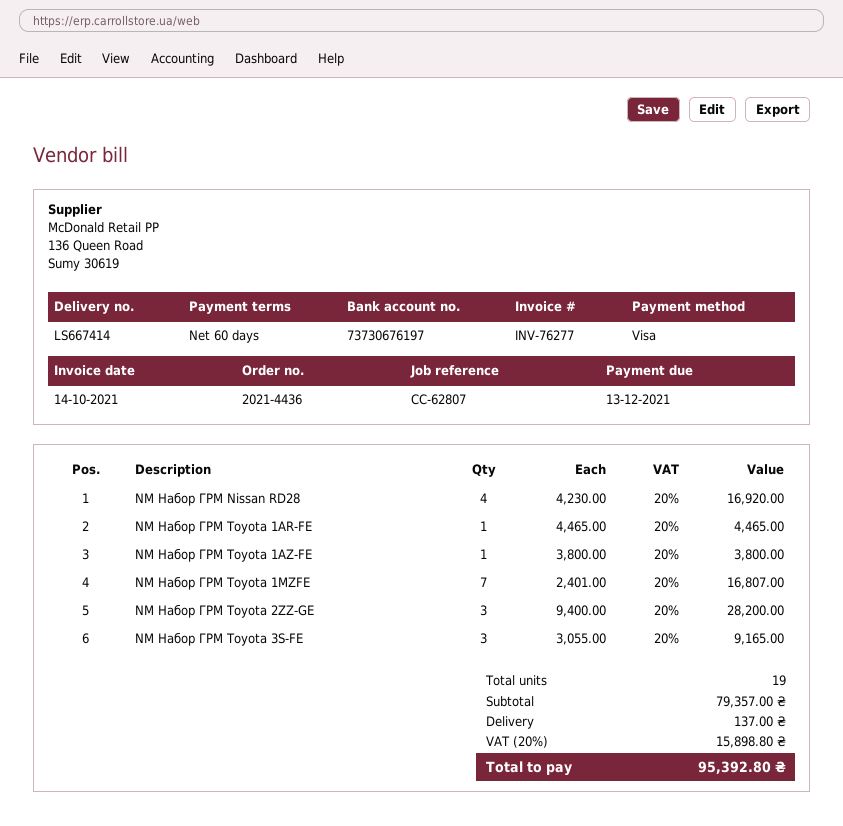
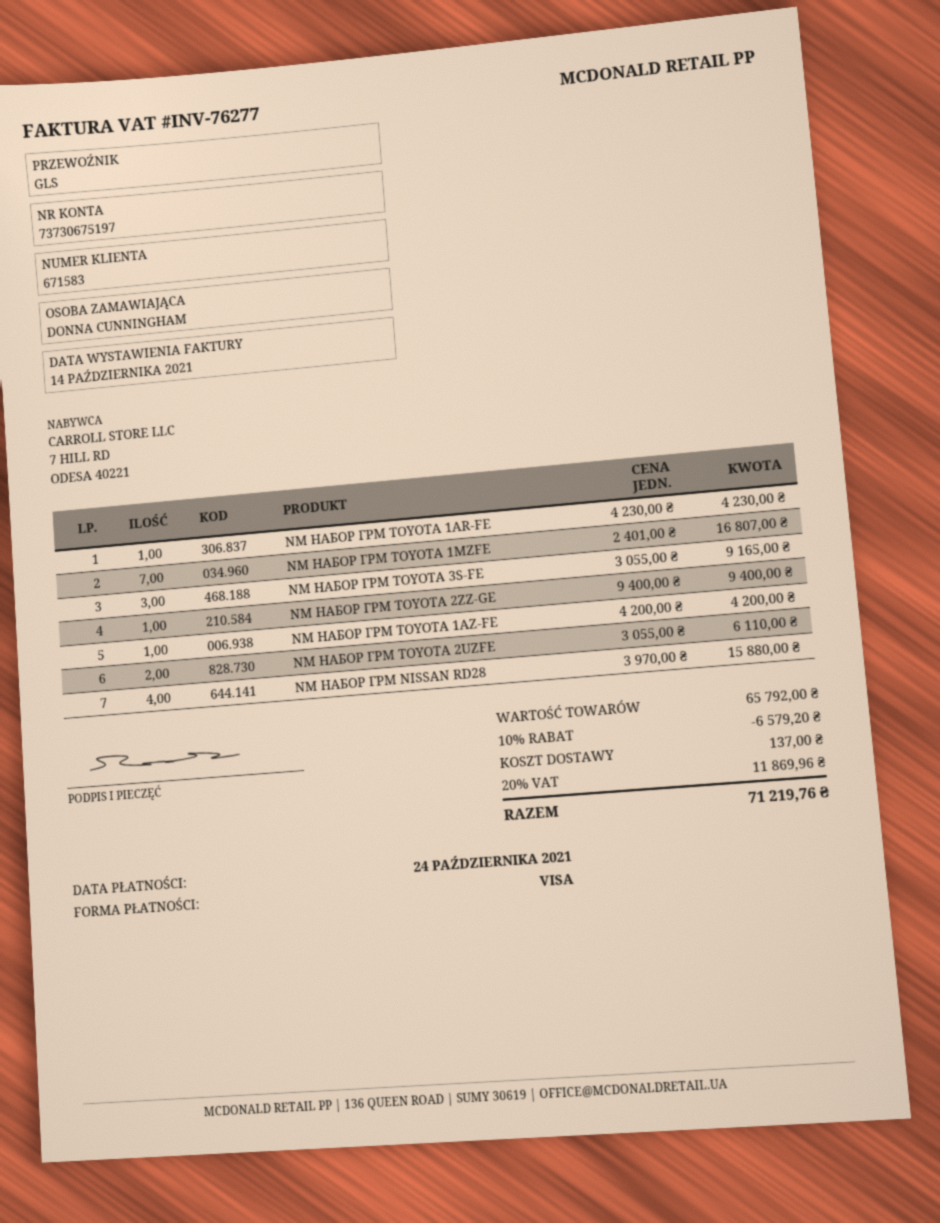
due date: 2021-12-13 -> 2021-10-24
bank account: 73730676197 -> 73730675197
NM Набор ГРМ Nissan RD28: 4 x 4230.00 = 16920.00 -> 4 x 3970.00 = 15880.00
NM Набор ГРМ Toyota 1AR-FE: 1 x 4465.00 = 4465.00 -> 1 x 4230.00 = 4230.00
NM Набор ГРМ Toyota 1AZ-FE: 1 x 3800.00 = 3800.00 -> 1 x 4200.00 = 4200.00
NM Набор ГРМ Toyota 2ZZ-GE: 3 x 9400.00 = 28200.00 -> 1 x 9400.00 = 9400.00
NM НАБОР ГРМ TOYOTA 2UZFE: none -> 2 x 3055.00 = 6110.00
subtotal: 79357.00 -> 65792.00
discount: none -> 10% = 6579.20
tax: 20% = 15898.80 -> 20% = 11869.96
total: 95392.80 -> 71219.76

